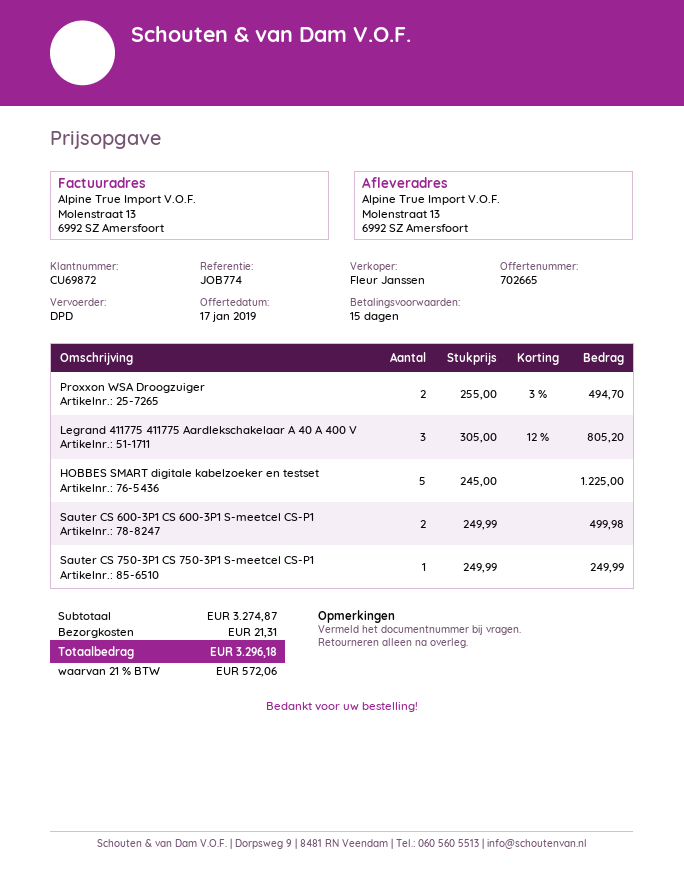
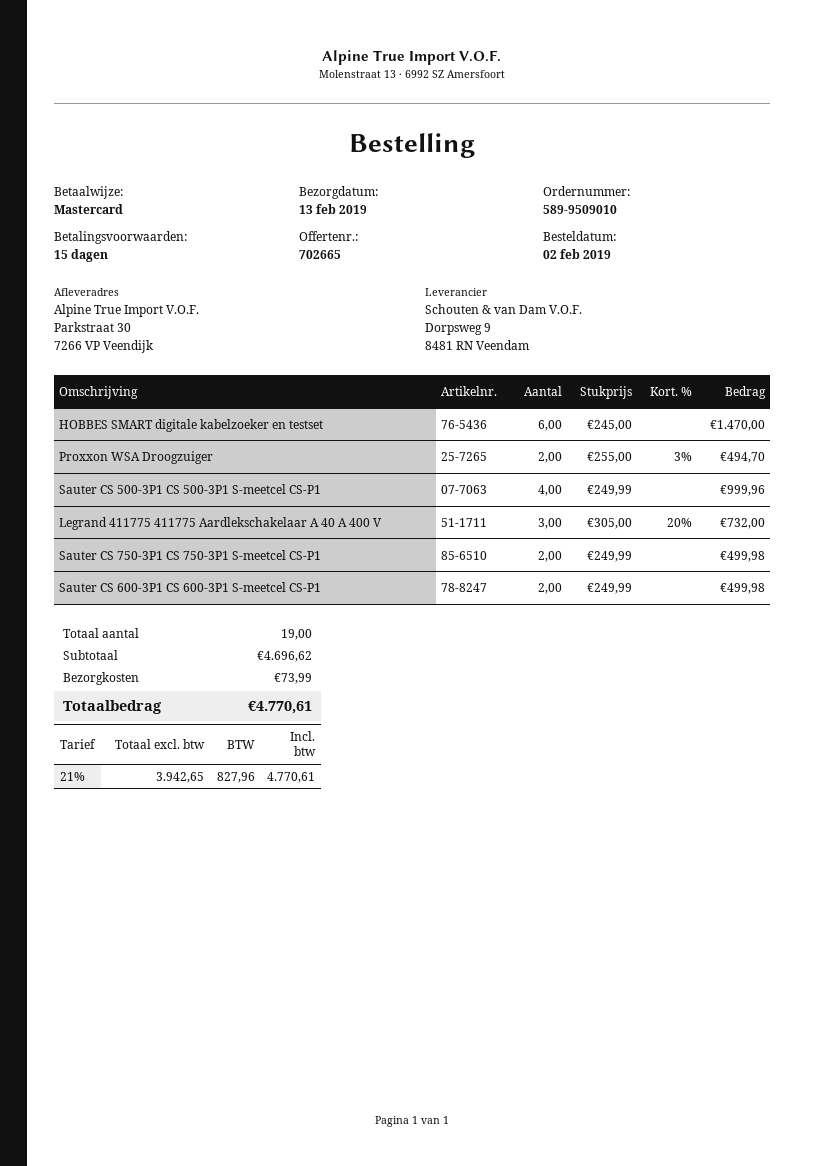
ship to: Molenstraat 13, 6992 SZ Amersfoort -> Parkstraat 30, 7266 VP Veendijk
Legrand 411775 411775 Aardlekschakelaar A 40 A 400 V: 3 x 305.00 - 12% = 805.20 -> 3 x 305.00 - 20% = 732.00
HOBBES SMART digitale kabelzoeker en testset: 5 x 245.00 = 1225.00 -> 6 x 245.00 = 1470.00
Sauter CS 750-3P1 CS 750-3P1 S-meetcel CS-P1: 1 x 249.99 = 249.99 -> 2 x 249.99 = 499.98
Sauter CS 500-3P1 CS 500-3P1 S-meetcel CS-P1: none -> 4 x 249.99 = 999.96
subtotal: 3274.87 -> 4696.62
shipping: 21.31 -> 73.99
tax: 21% = 572.06 -> 21% = 827.96
total: 3296.18 -> 4770.61

